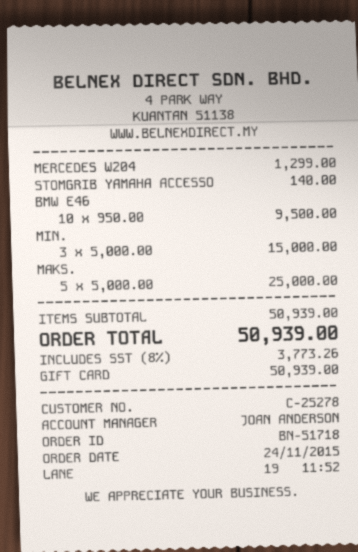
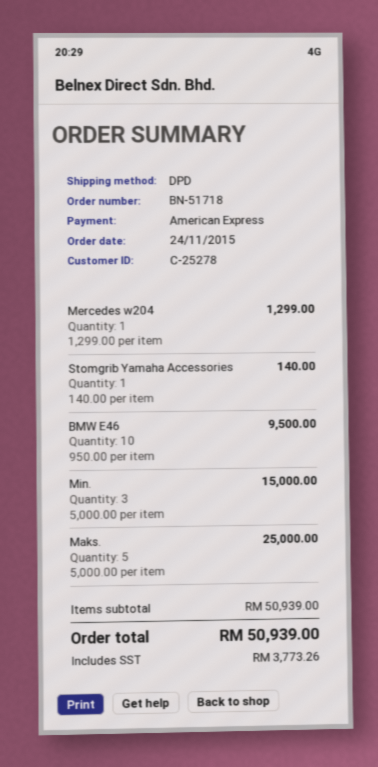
payment method: gift card -> American Express

